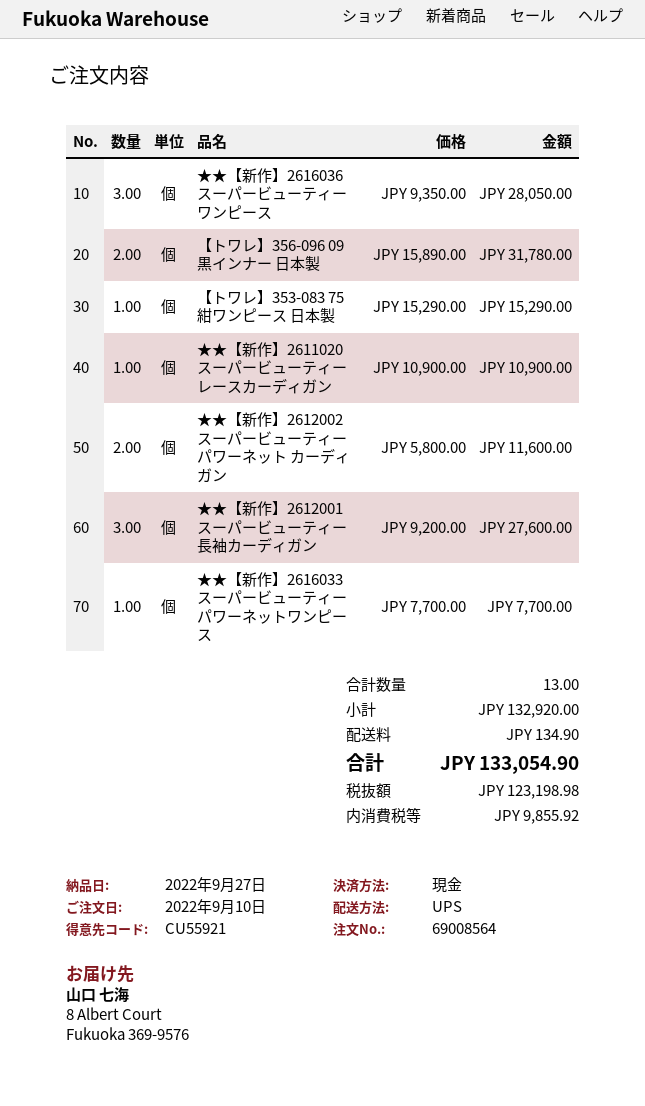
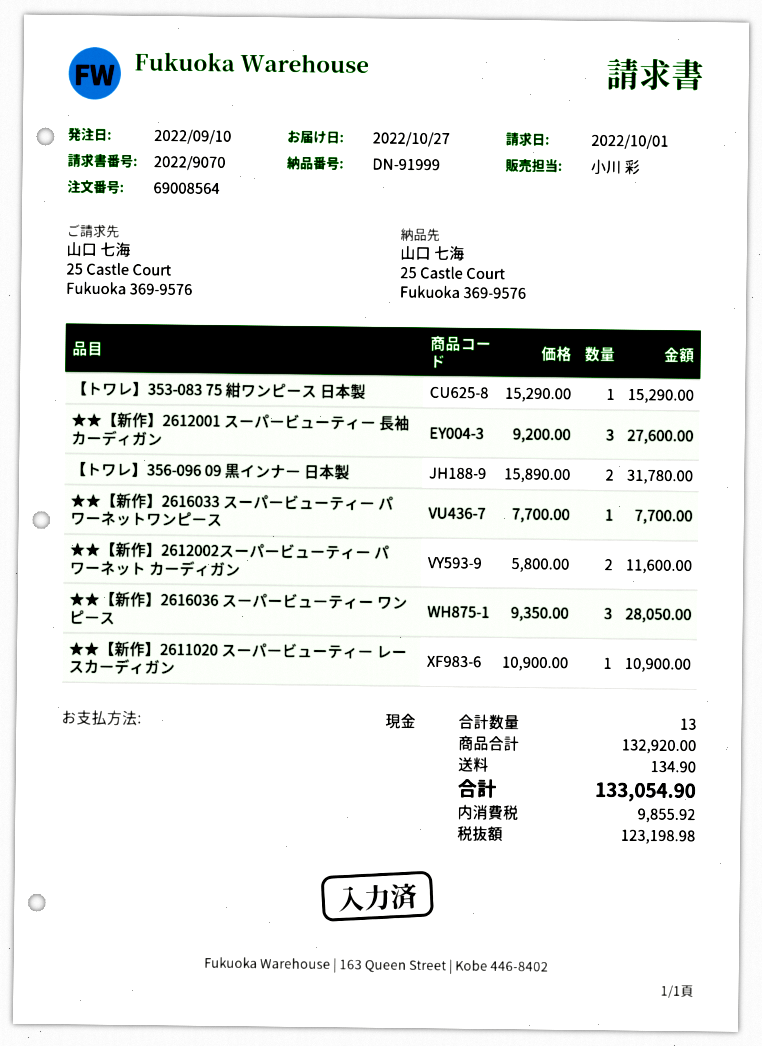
delivery date: 2022-09-27 -> 2022-10-27
ship to: 8 Albert Court, Fukuoka 369-9576 -> 25 Castle Court, Fukuoka 369-9576

